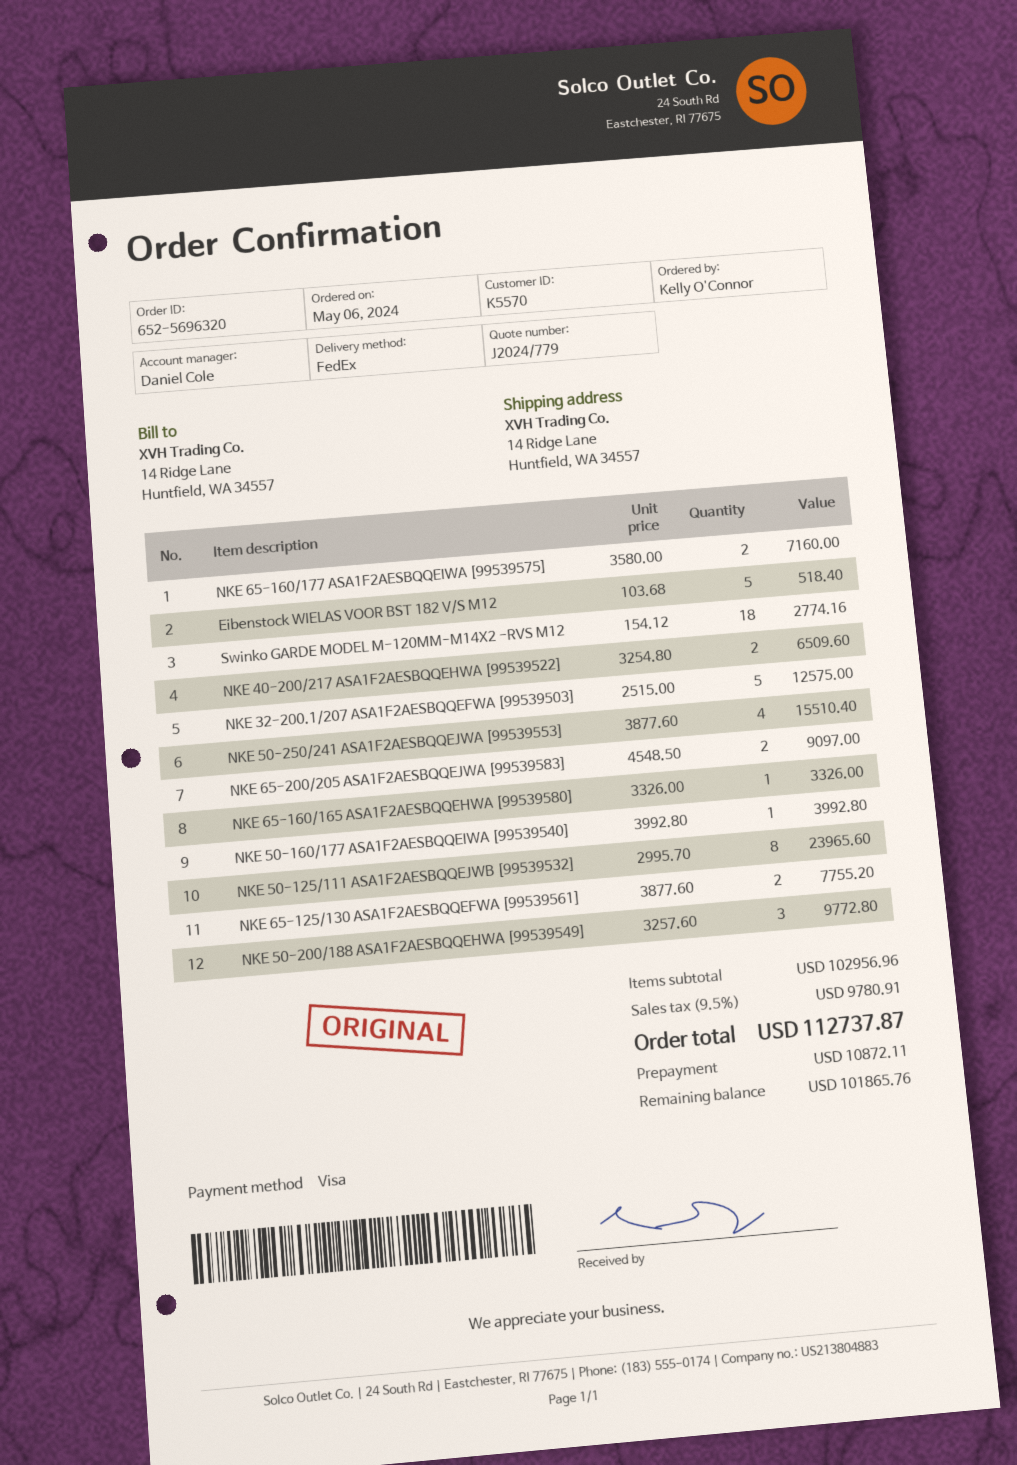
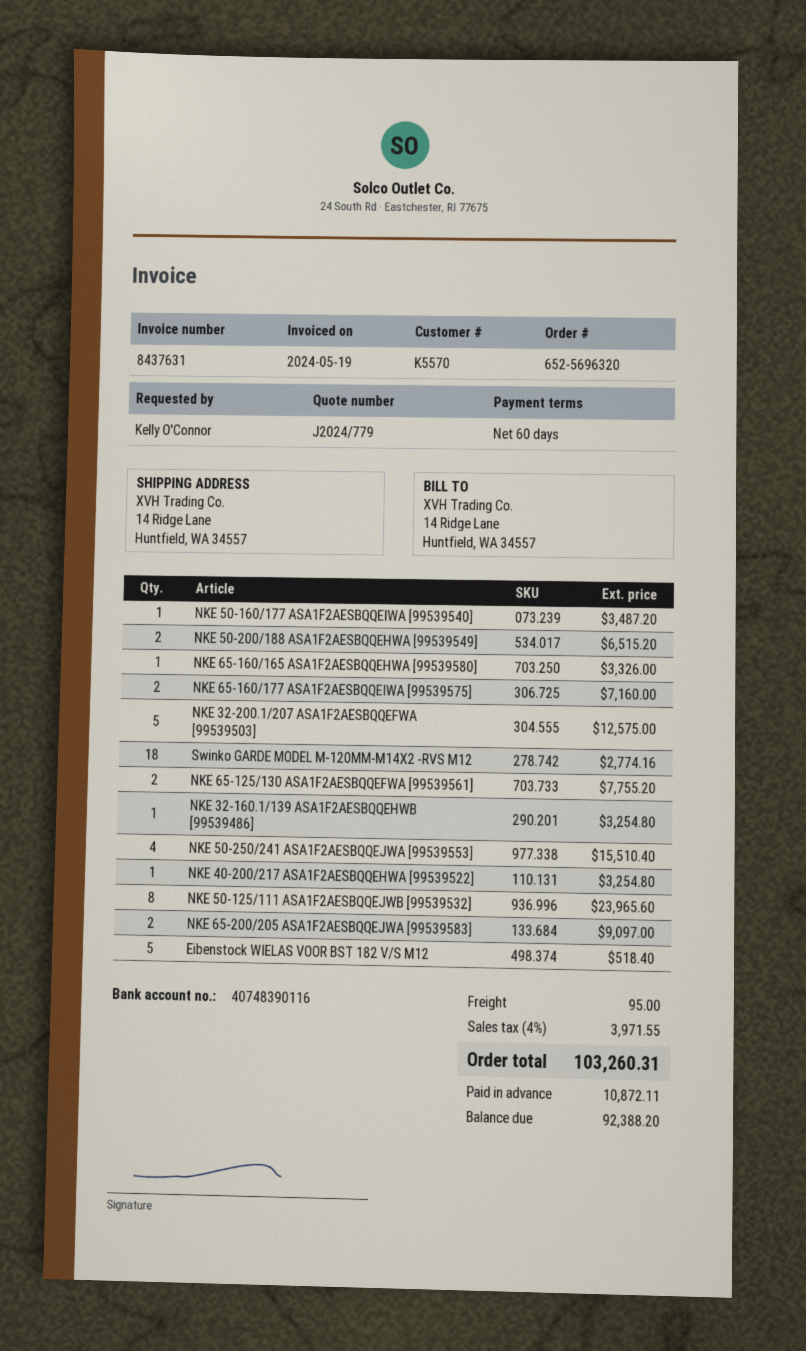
NKE 40-200/217 ASA1F2AESBQQEHWA [99539522]: 2 for 6509.60 -> 1 for 3254.80
NKE 50-160/177 ASA1F2AESBQQEIWA [99539540]: 1 for 3992.80 -> 1 for 3487.20
NKE 50-200/188 ASA1F2AESBQQEHWA [99539549]: 3 for 9772.80 -> 2 for 6515.20
NKE 32-160.1/139 ASA1F2AESBQQEHWB [99539486]: none -> 1 for 3254.80
shipping: none -> 95.00
tax: 9.5% = 9780.91 -> 4% = 3971.55
total: 112737.87 -> 103260.31
balance: 101865.76 -> 92388.20

